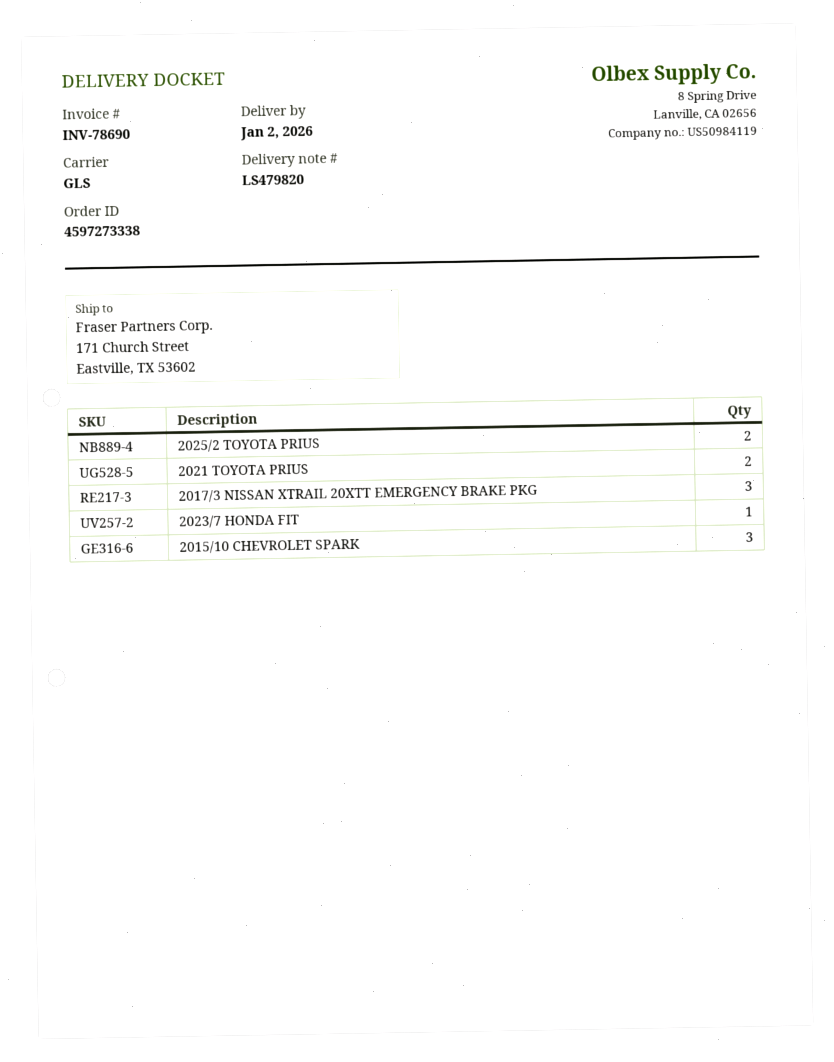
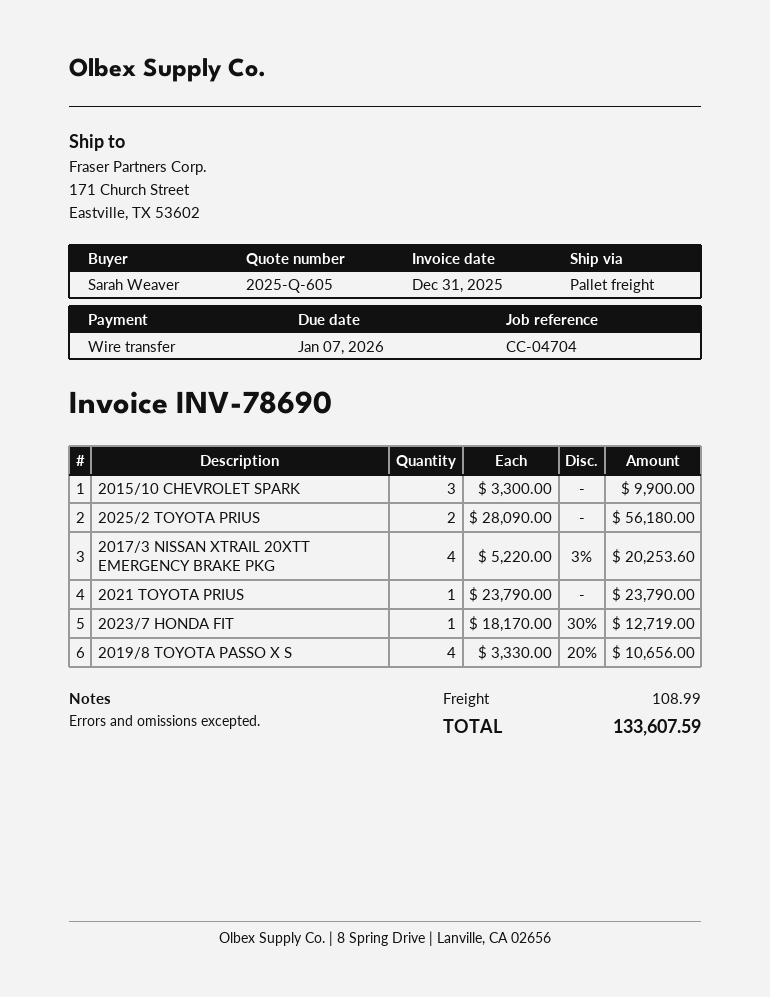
shipping method: GLS -> pallet freight
2021 TOYOTA PRIUS: 2 -> 1
2017/3 NISSAN XTRAIL 20XTT EMERGENCY BRAKE PKG: 3 -> 4
2019/8 TOYOTA PASSO X S: none -> 4

